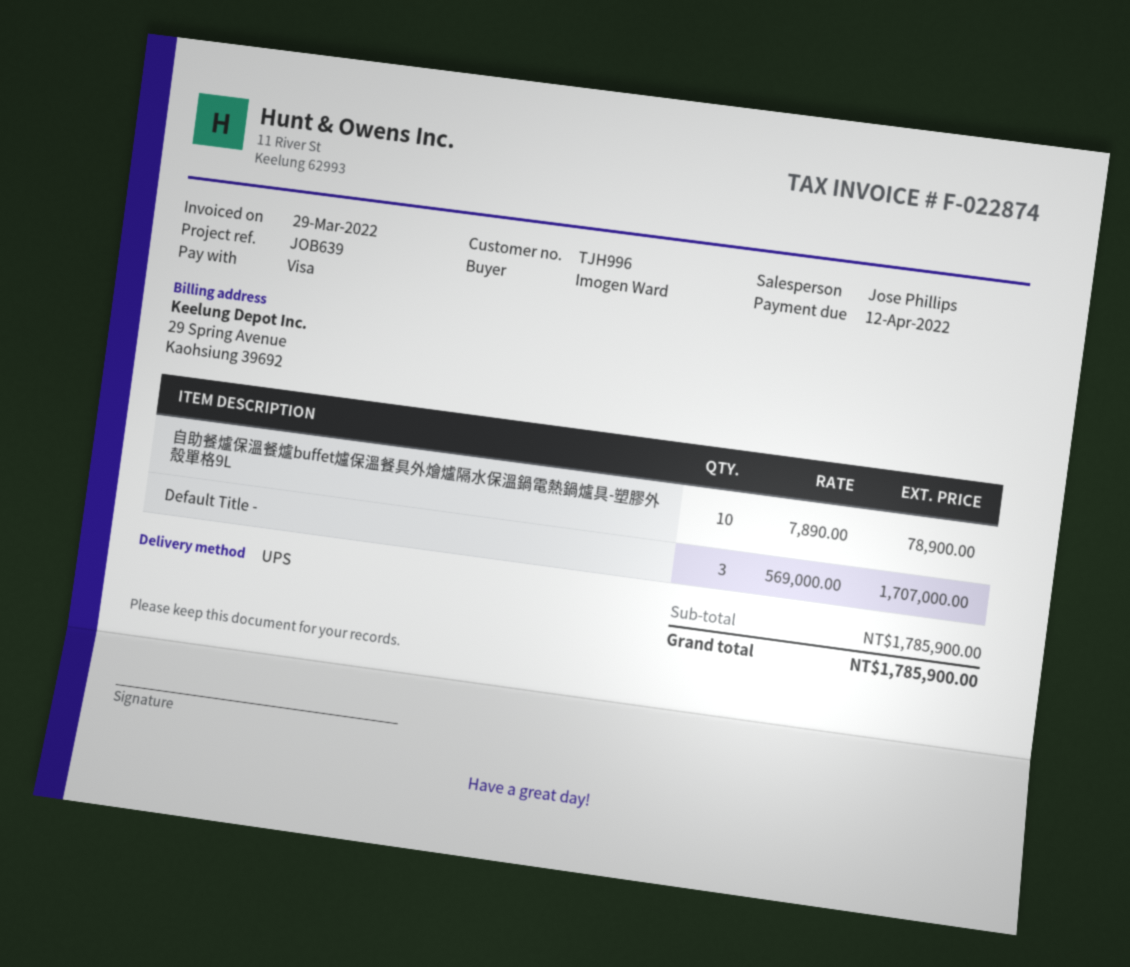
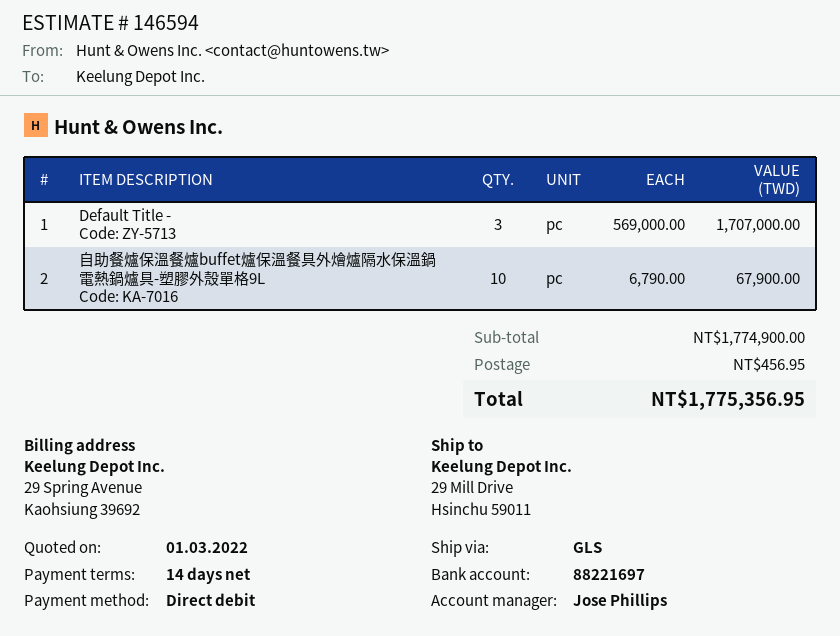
payment method: Visa -> direct debit
shipping method: UPS -> GLS
自助餐爐保溫餐爐buffet爐保溫餐具外燴爐隔水保溫鍋電熱鍋爐具-塑膠外殼單格9L: 10 x 7890.00 = 78900.00 -> 10 x 6790.00 = 67900.00
subtotal: 1785900.00 -> 1774900.00
shipping: none -> 456.95
total: 1785900.00 -> 1775356.95

